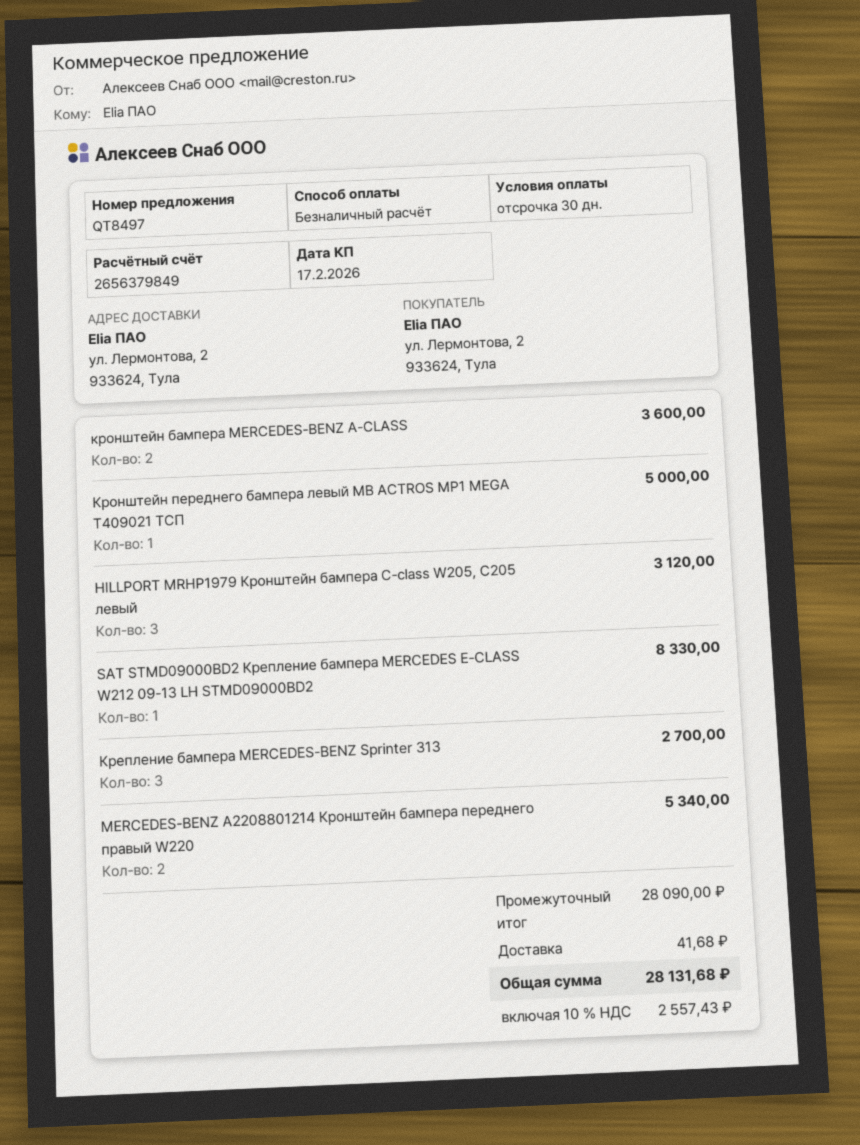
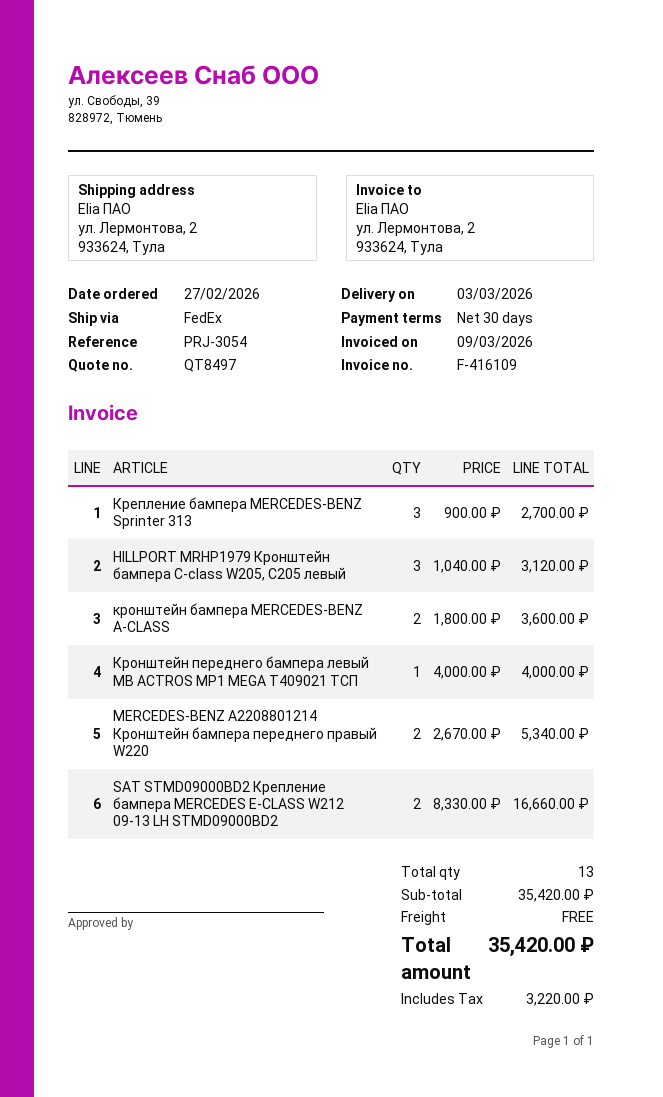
Кронштейн переднего бампера левый MB ACTROS MP1 MEGA T409021 ТСП: 1 for 5000.00 -> 1 for 4000.00
SAT STMD09000BD2 Крепление бампера MERCEDES E-CLASS W212 09-13 LH STMD09000BD2: 1 for 8330.00 -> 2 for 16660.00
subtotal: 28090.00 -> 35420.00
shipping: 41.68 -> 0.00
tax: 2557.43 -> 3220.00
total: 28131.68 -> 35420.00

